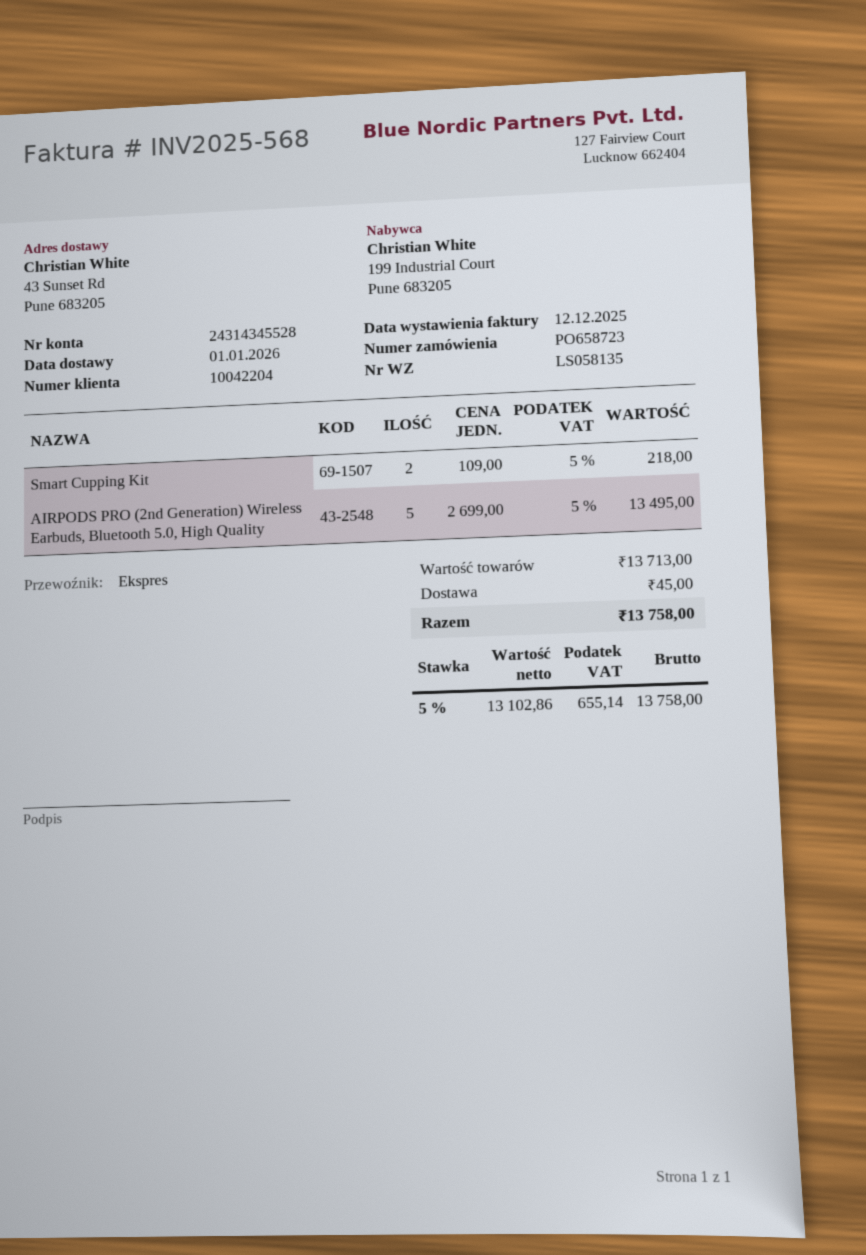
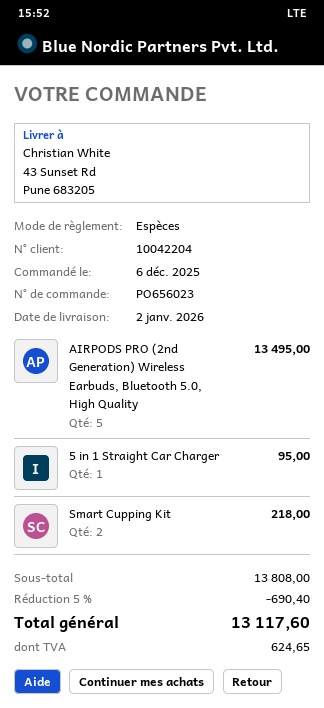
order number: PO658723 -> PO656023
delivery date: 2026-01-01 -> 2026-01-02
5 in 1 Straight Car Charger: none -> 1 for 95.00
subtotal: 13713.00 -> 13808.00
discount: none -> 5% = 690.40
shipping: 45.00 -> none
tax: 655.14 -> 624.65
total: 13758.00 -> 13117.60

